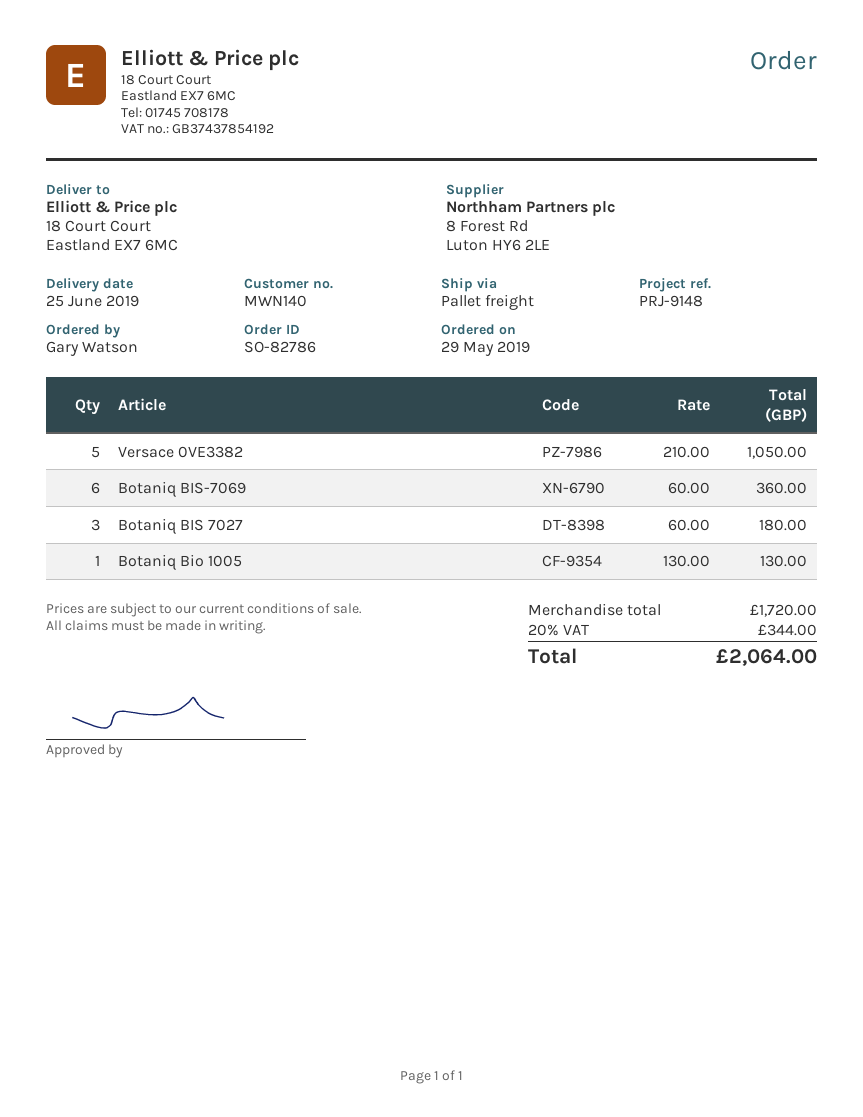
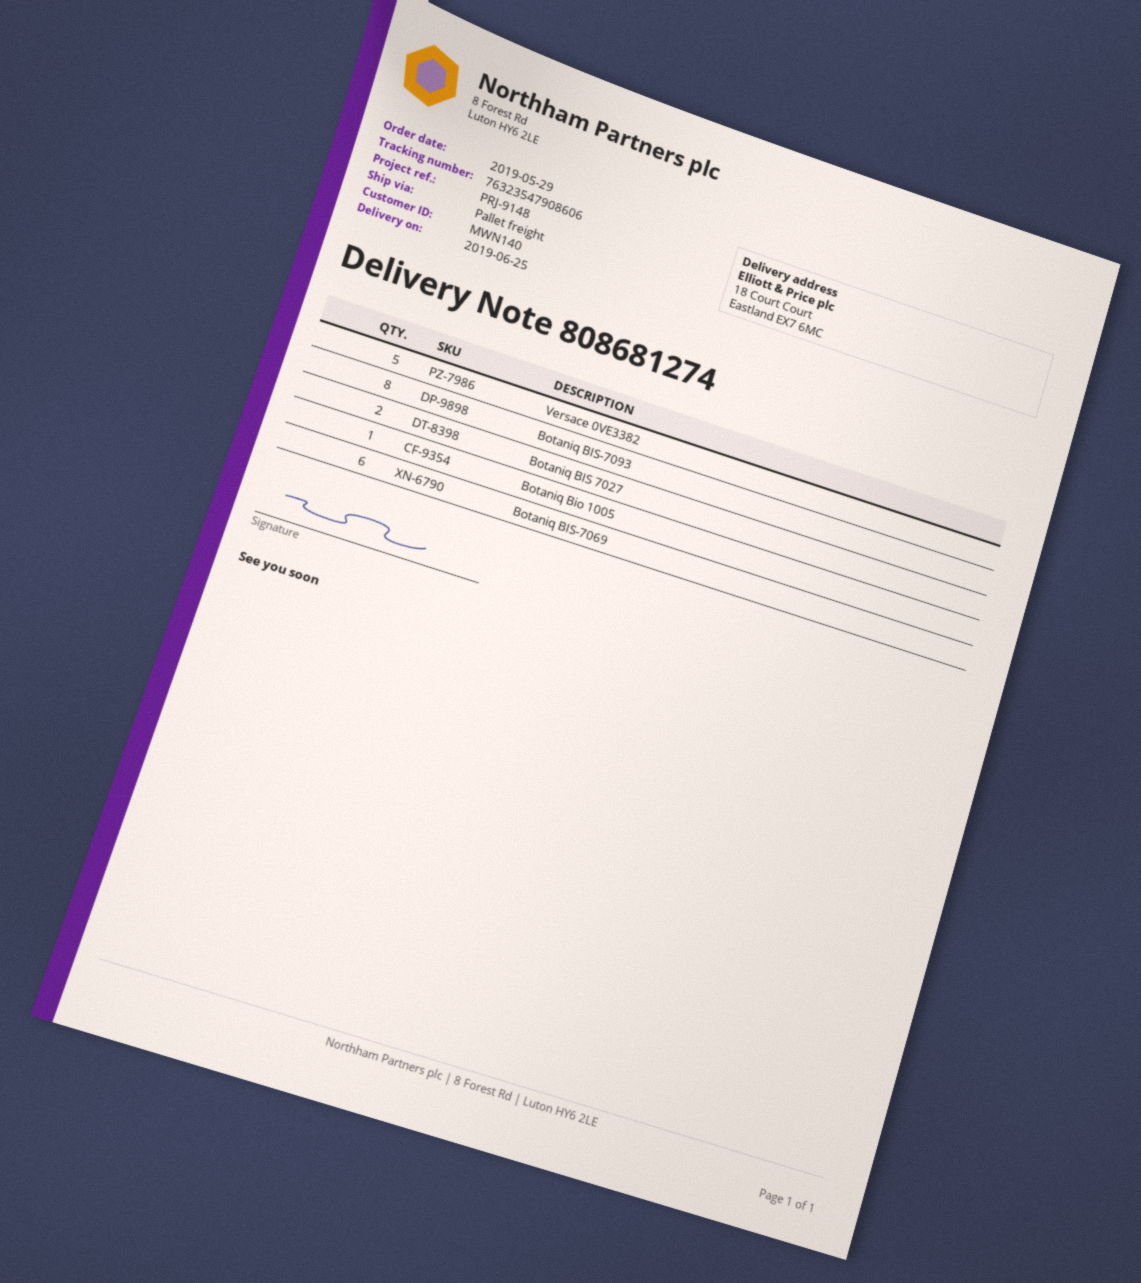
Botaniq BIS 7027: 3 -> 2
Botaniq BIS-7093: none -> 8

